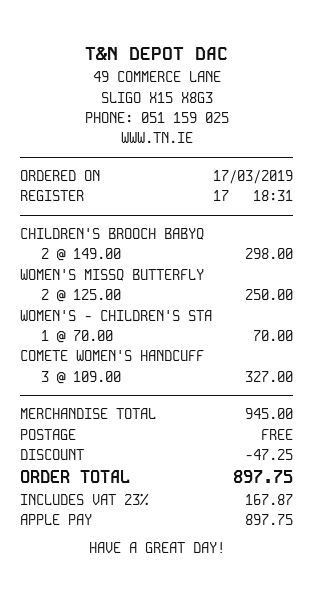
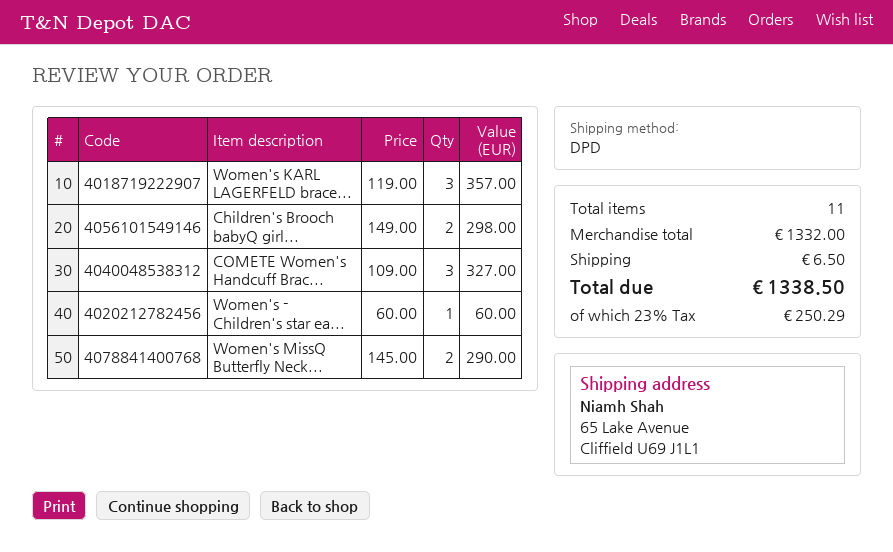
WOMEN'S MISSQ BUTTERFLY: 2 x 125.00 = 250.00 -> 2 x 145.00 = 290.00
WOMEN'S - CHILDREN'S STA: 1 x 70.00 = 70.00 -> 1 x 60.00 = 60.00
Women's KARL LAGERFELD brace...: none -> 3 x 119.00 = 357.00
subtotal: 945.00 -> 1332.00
discount: 47.25 -> none
shipping: 0.00 -> 6.50
tax: 23% = 167.87 -> 23% = 250.29
total: 897.75 -> 1338.50

